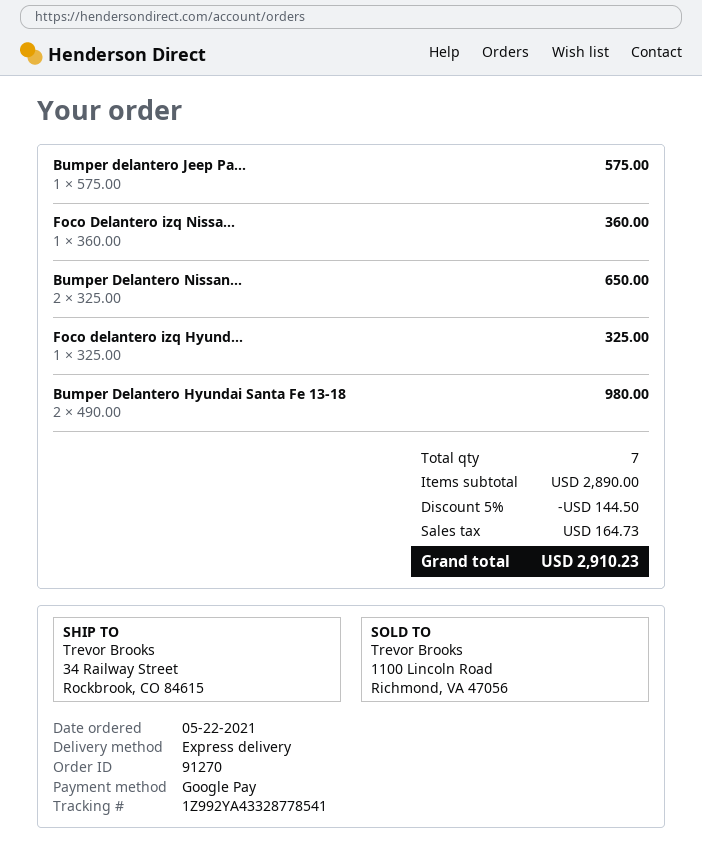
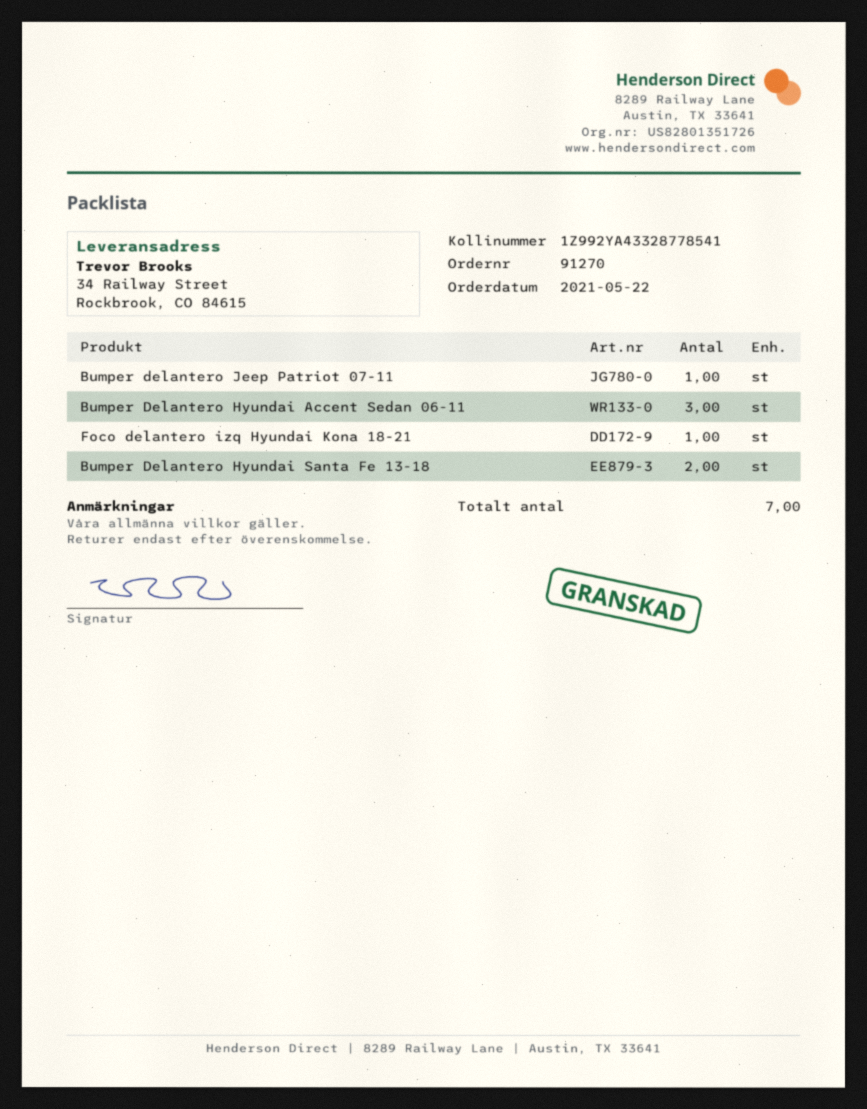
Foco Delantero izq Nissa...: 1 -> none
Bumper Delantero Nissan...: 2 -> none
Bumper Delantero Hyundai Accent Sedan 06-11: none -> 3

